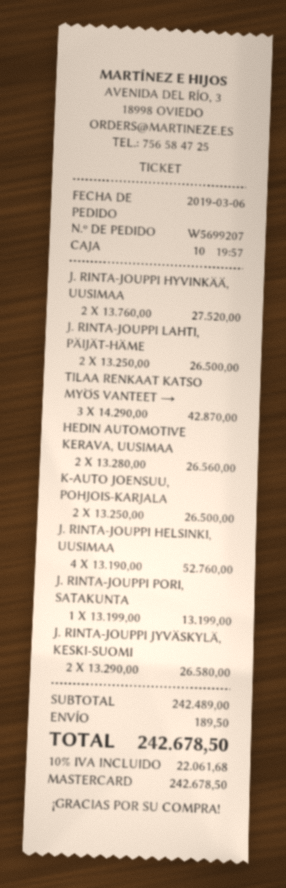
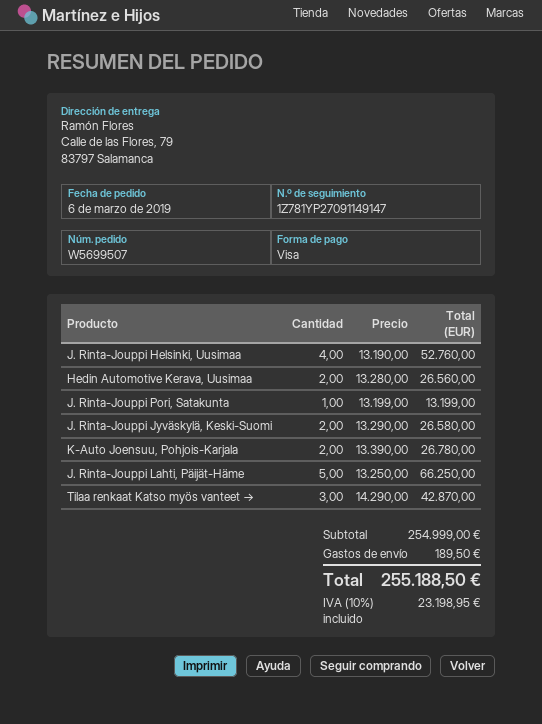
order number: W5699207 -> W5699507
payment method: Mastercard -> Visa
J. RINTA-JOUPPI HYVINKÄÄ, UUSIMAA: 2 x 13760.00 = 27520.00 -> none
J. RINTA-JOUPPI LAHTI, PÄIJÄT-HÄME: 2 x 13250.00 = 26500.00 -> 5 x 13250.00 = 66250.00
K-AUTO JOENSUU, POHJOIS-KARJALA: 2 x 13250.00 = 26500.00 -> 2 x 13390.00 = 26780.00
subtotal: 242489.00 -> 254999.00
tax: 10% = 22061.68 -> 10% = 23198.95
total: 242678.50 -> 255188.50

